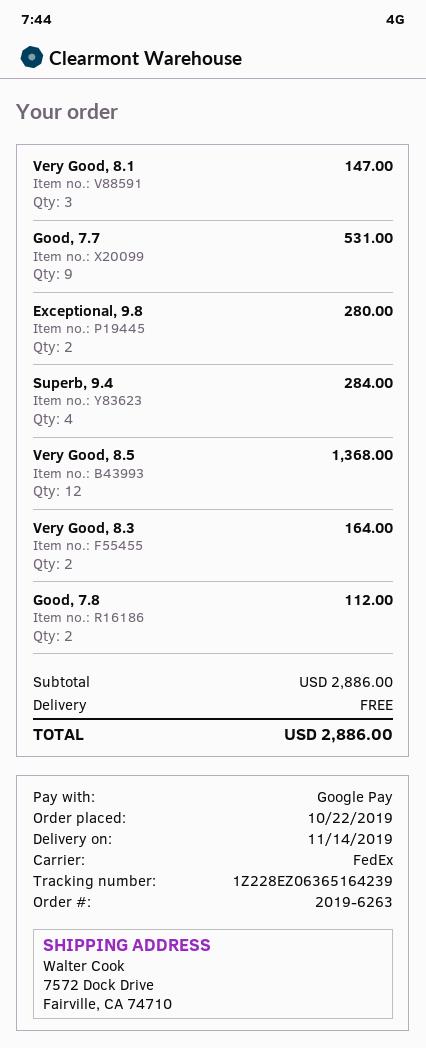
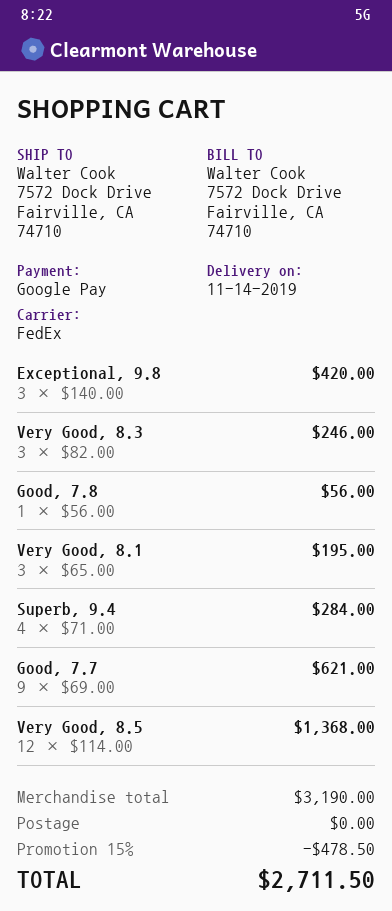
Very Good, 8.1: 3 for 147.00 -> 3 for 195.00
Good, 7.7: 9 for 531.00 -> 9 for 621.00
Exceptional, 9.8: 2 for 280.00 -> 3 for 420.00
Very Good, 8.3: 2 for 164.00 -> 3 for 246.00
Good, 7.8: 2 for 112.00 -> 1 for 56.00
subtotal: 2886.00 -> 3190.00
discount: none -> 15% = 478.50
total: 2886.00 -> 2711.50

